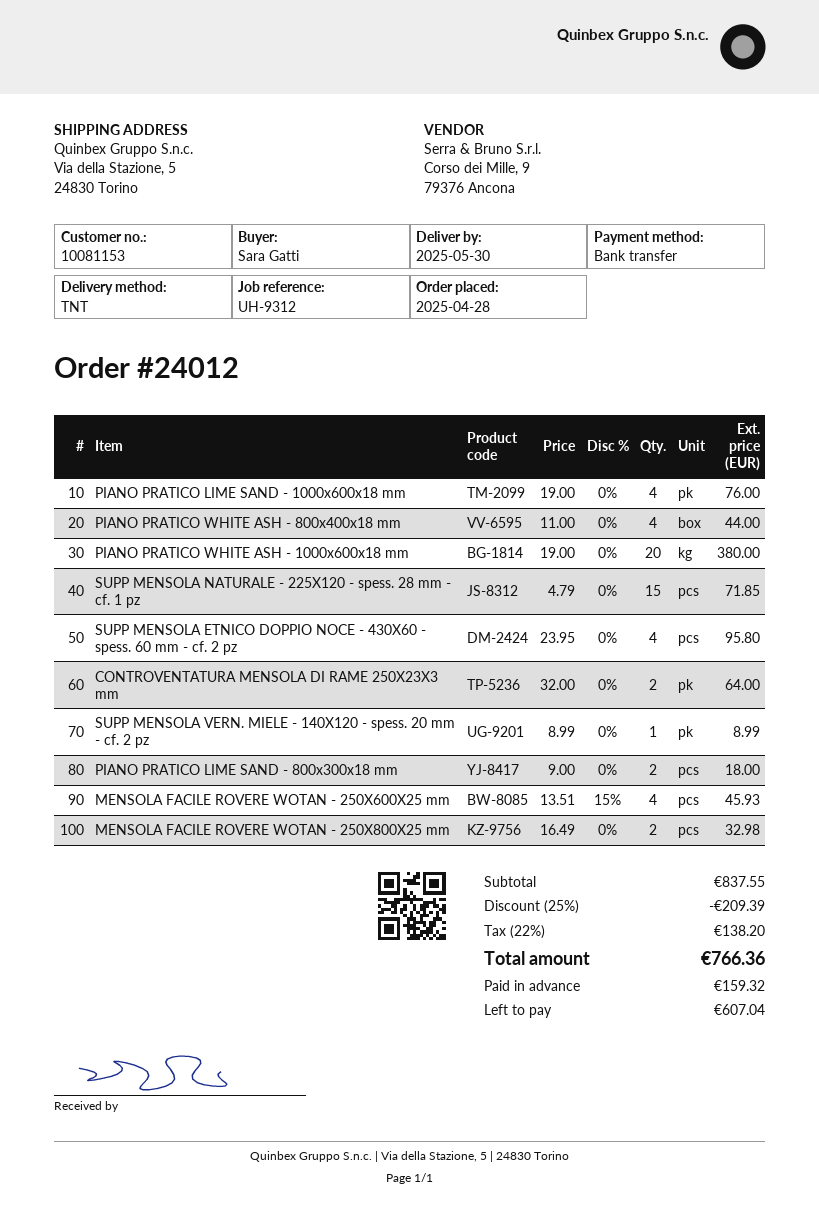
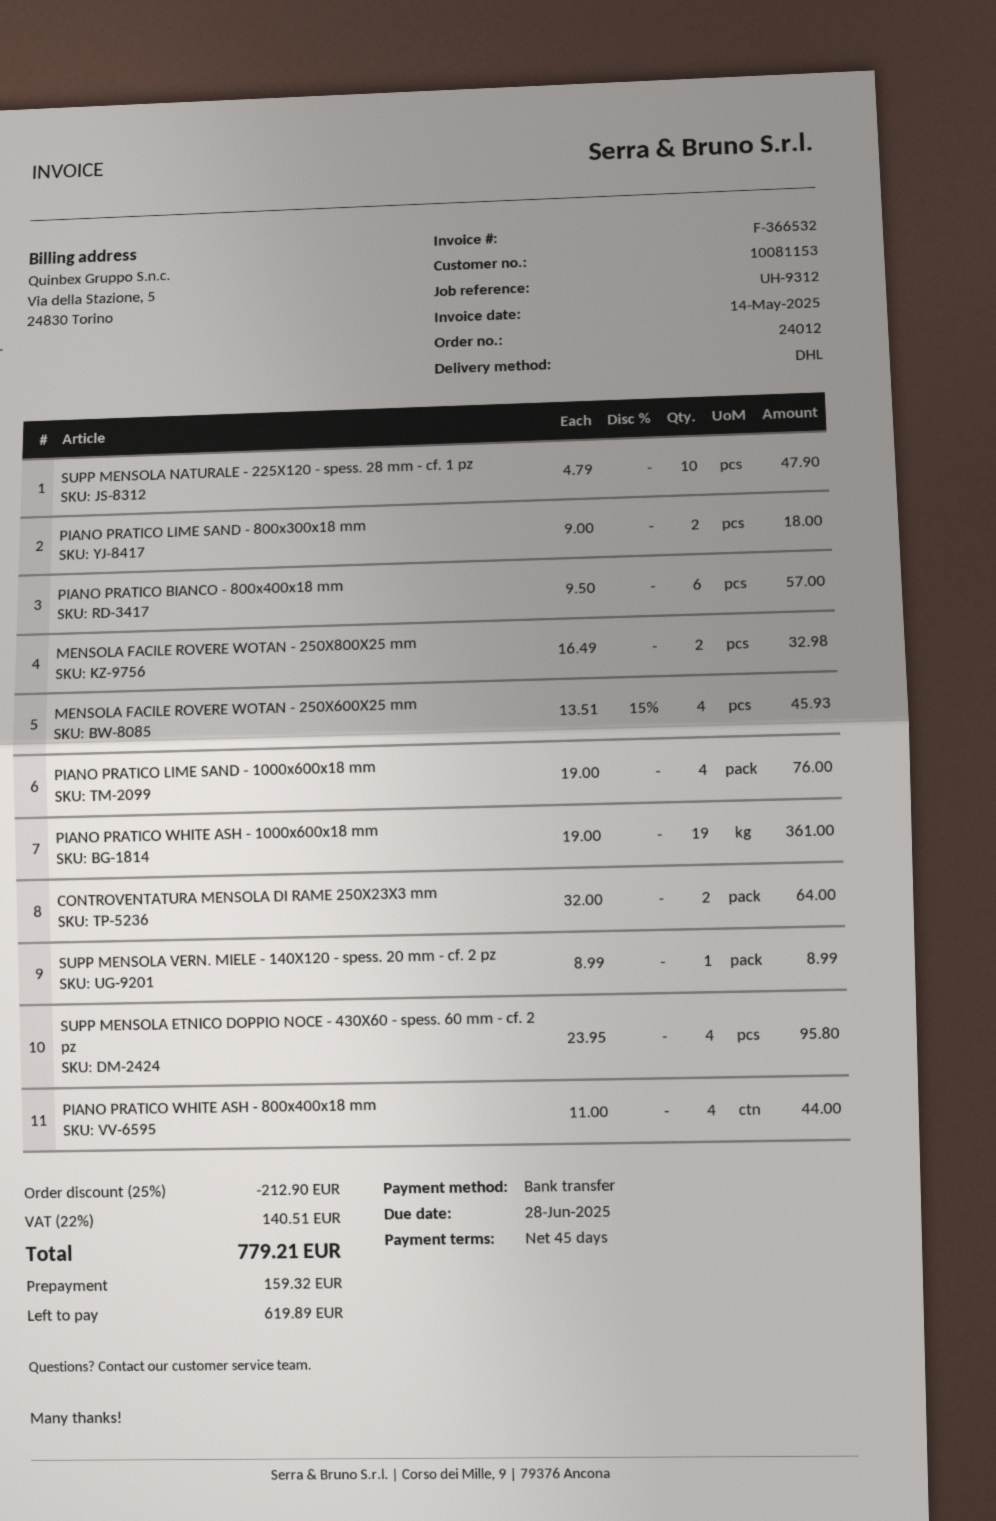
shipping method: TNT -> DHL
PIANO PRATICO WHITE ASH - 1000x600x18 mm: 20 x 19.00 = 380.00 -> 19 x 19.00 = 361.00
SUPP MENSOLA NATURALE - 225X120 - spess. 28 mm - cf. 1 pz: 15 x 4.79 = 71.85 -> 10 x 4.79 = 47.90
PIANO PRATICO BIANCO - 800x400x18 mm: none -> 6 x 9.50 = 57.00
discount: 25% = 209.39 -> 25% = 212.90
tax: 22% = 138.20 -> 22% = 140.51
total: 766.36 -> 779.21
balance: 607.04 -> 619.89

